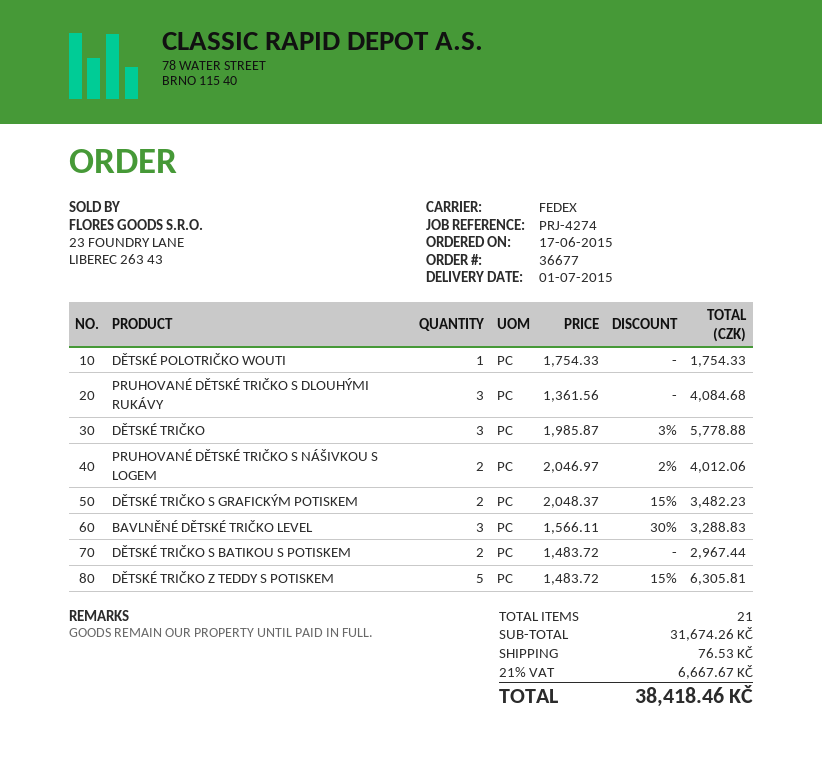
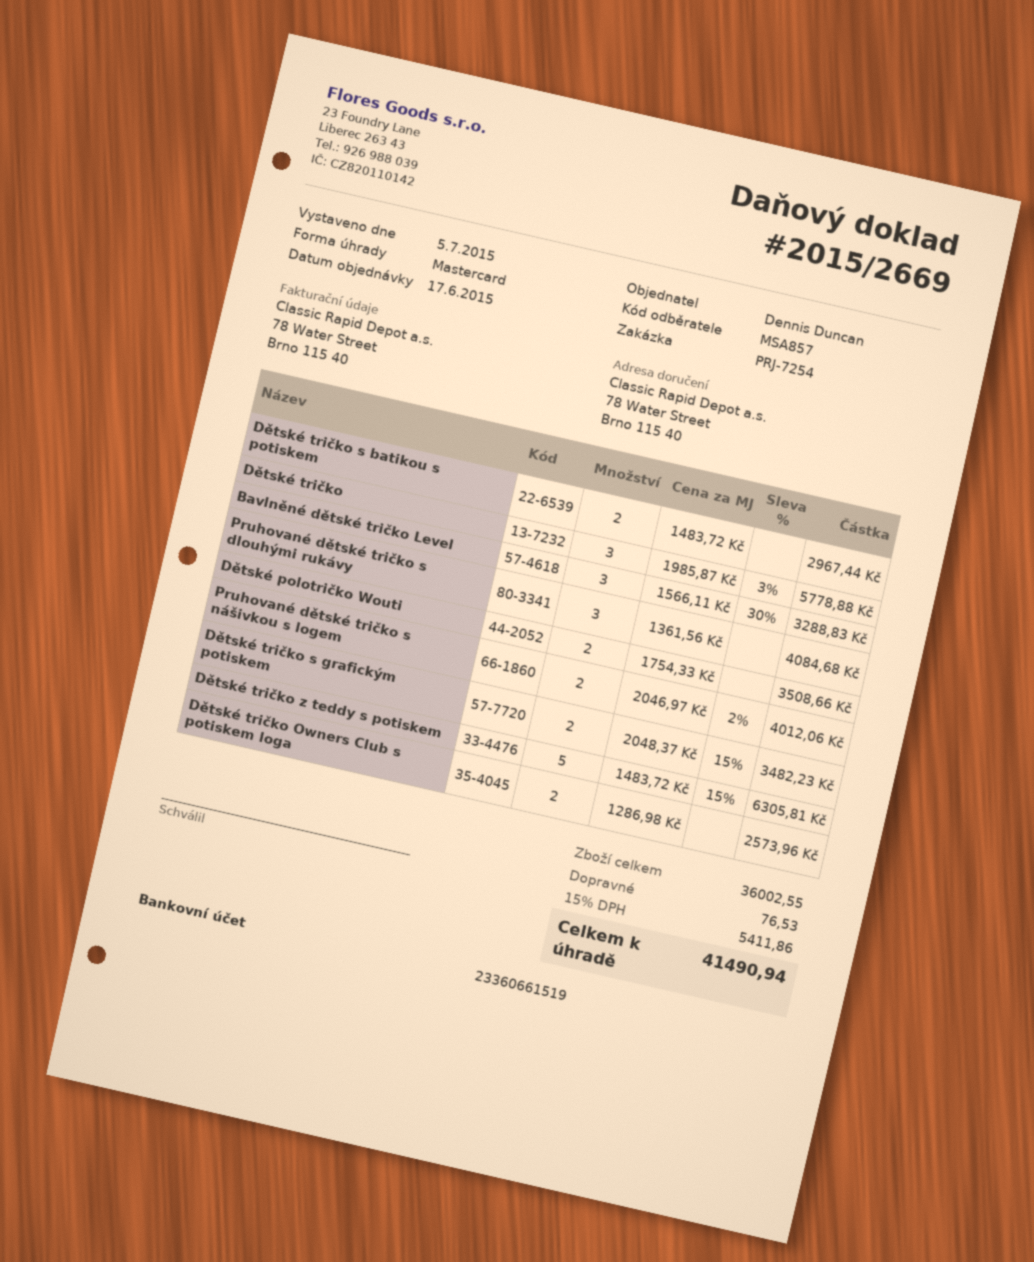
reference: PRJ-4274 -> PRJ-7254
DĚTSKÉ POLOTRIČKO WOUTI: 1 x 1754.33 = 1754.33 -> 2 x 1754.33 = 3508.66
Dětské tričko Owners Club s potiskem loga: none -> 2 x 1286.98 = 2573.96
subtotal: 31674.26 -> 36002.55
tax: 21% = 6667.67 -> 15% = 5411.86
total: 38418.46 -> 41490.94

